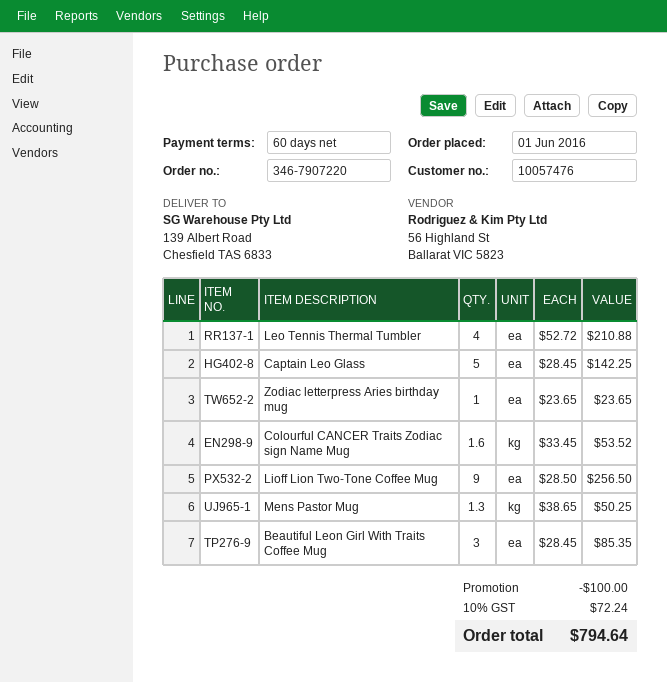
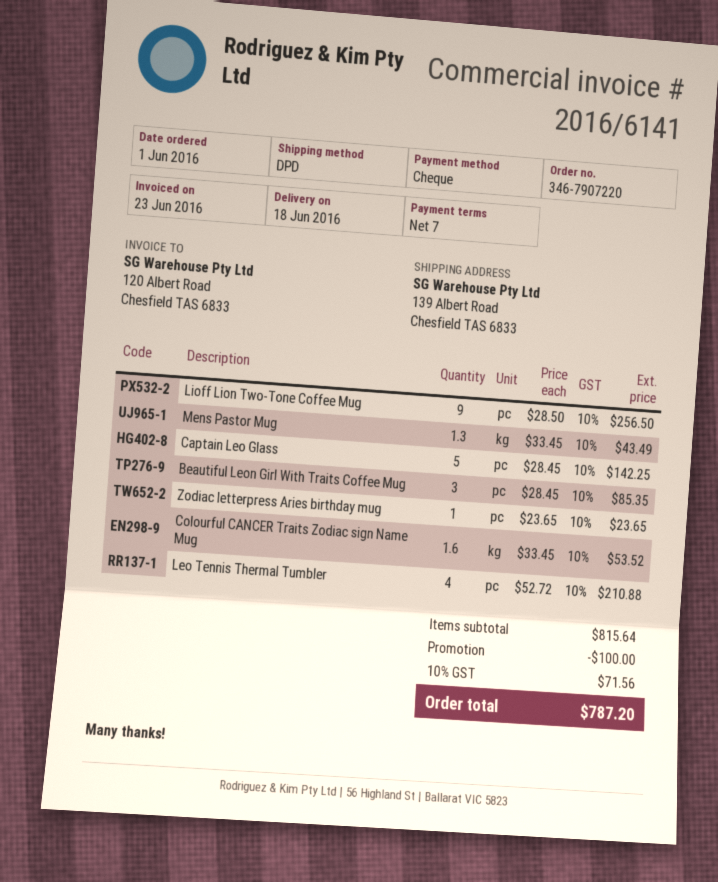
payment terms: 60 days -> 7 days
Mens Pastor Mug: 1.3 x 38.65 = 50.25 -> 1.3 x 33.45 = 43.49
tax: 10% = 72.24 -> 10% = 71.56
total: 794.64 -> 787.20

